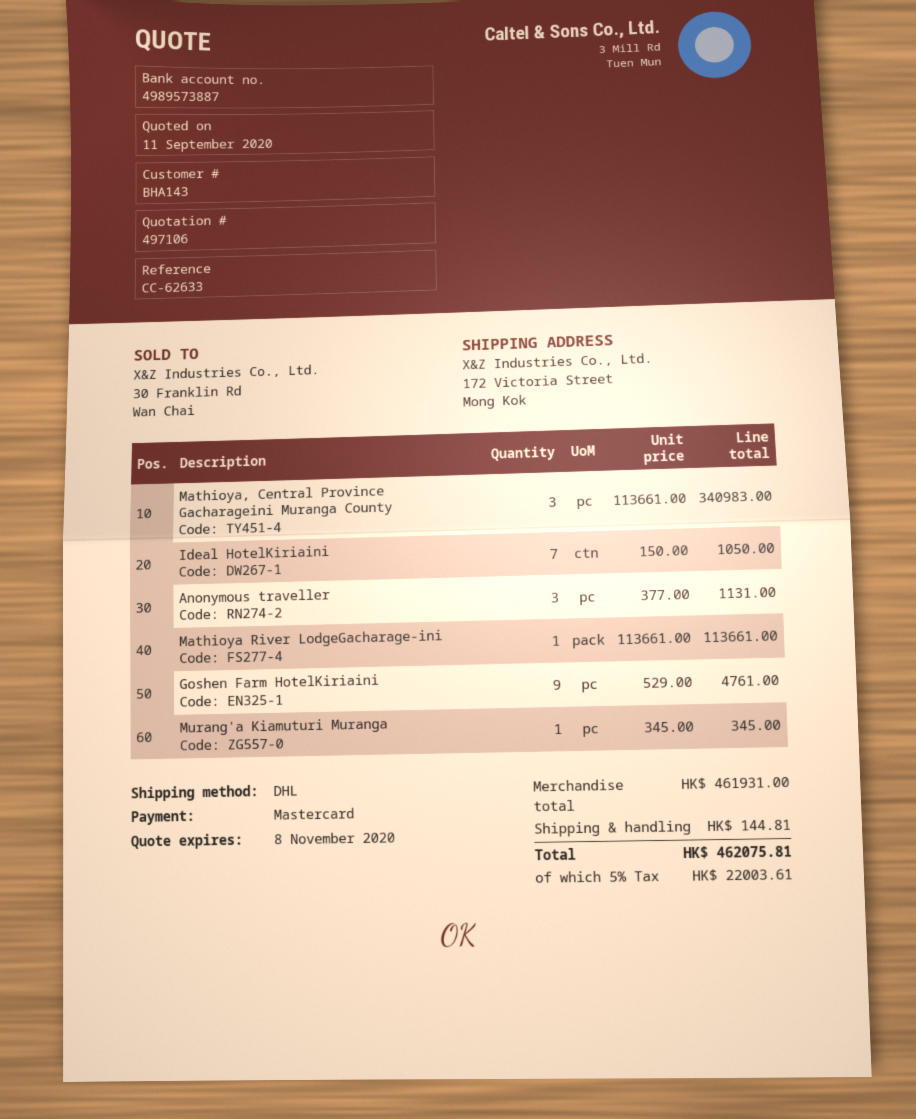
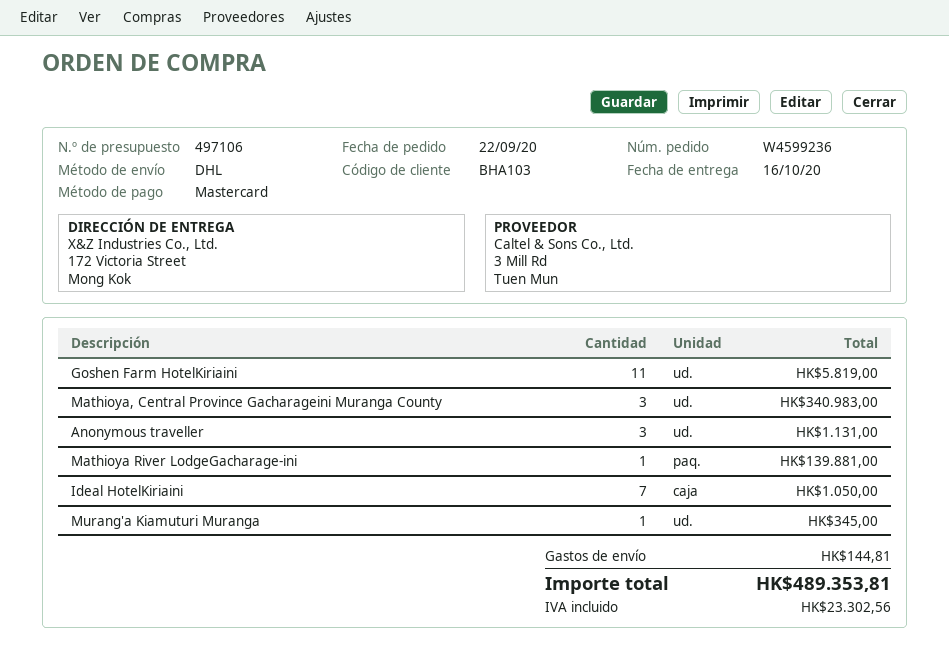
customer number: BHA143 -> BHA103
Mathioya River LodgeGacharage-ini: 1 for 113661.00 -> 1 for 139881.00
Goshen Farm HotelKiriaini: 9 for 4761.00 -> 11 for 5819.00
tax: 22003.61 -> 23302.56
total: 462075.81 -> 489353.81

